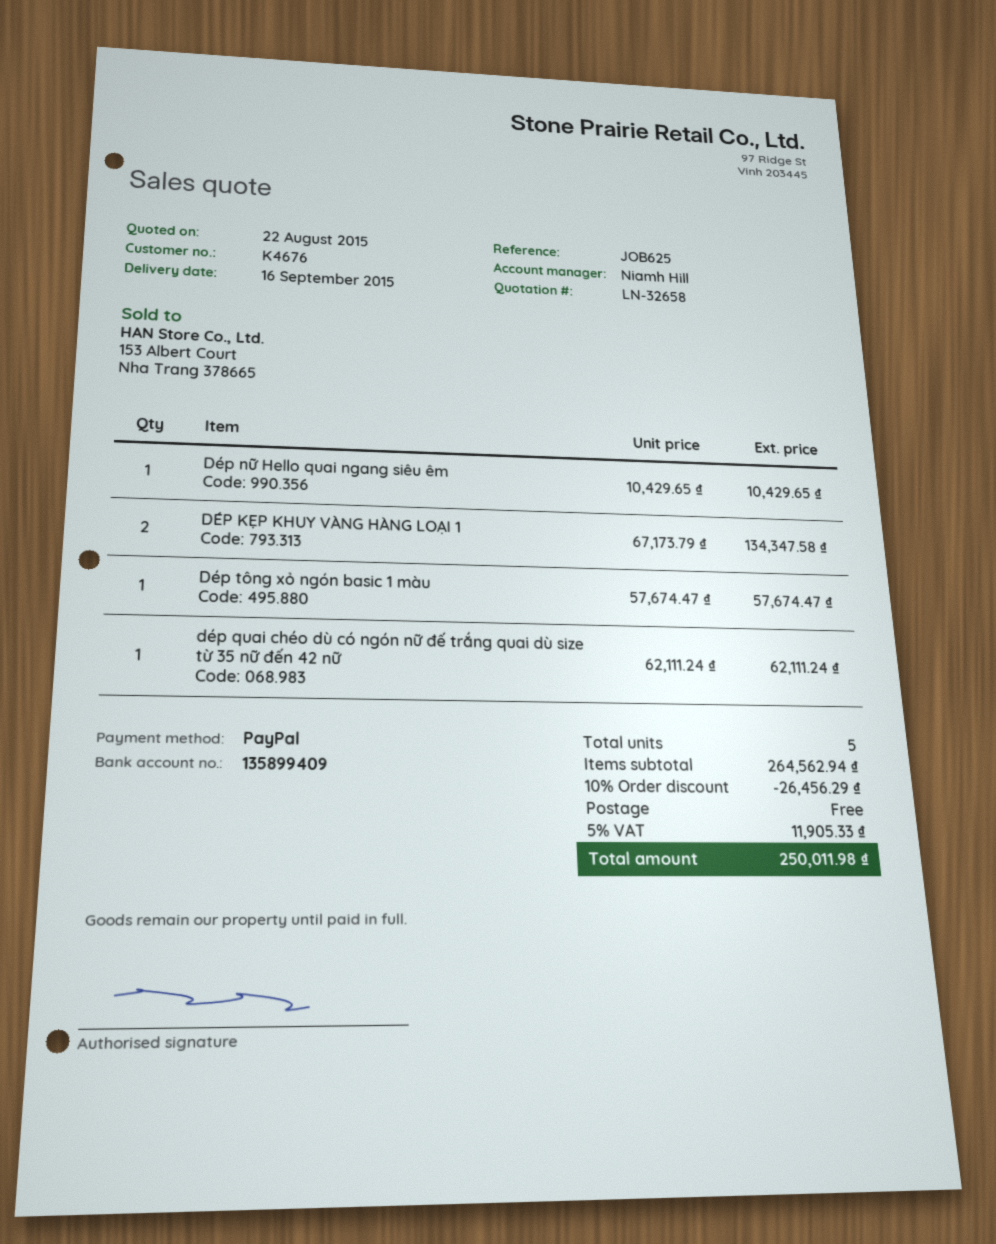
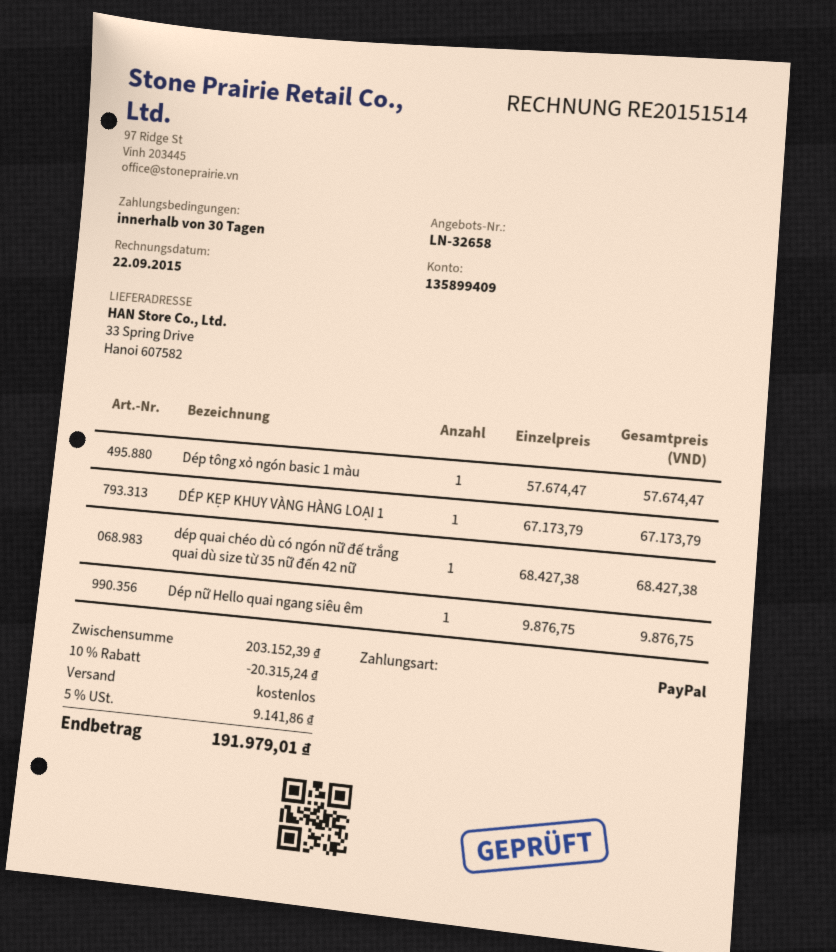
Dép nữ Hello quai ngang siêu êm: 1 x 10429.65 = 10429.65 -> 1 x 9876.75 = 9876.75
DÉP KẸP KHUY VÀNG HÀNG LOẠI 1: 2 x 67173.79 = 134347.58 -> 1 x 67173.79 = 67173.79
dép quai chéo dù có ngón nữ đế trắng quai dù size từ 35 nữ đến 42 nữ: 1 x 62111.24 = 62111.24 -> 1 x 68427.38 = 68427.38
subtotal: 264562.94 -> 203152.39
discount: 10% = 26456.29 -> 10% = 20315.24
tax: 5% = 11905.33 -> 5% = 9141.86
total: 250011.98 -> 191979.01

